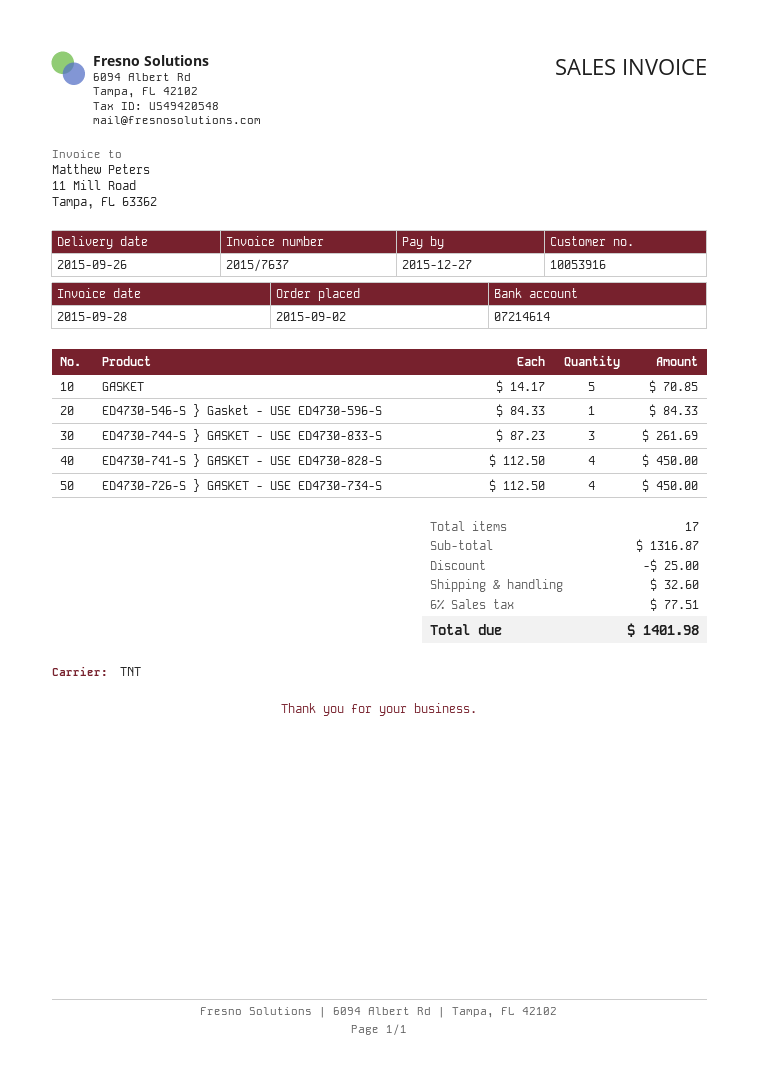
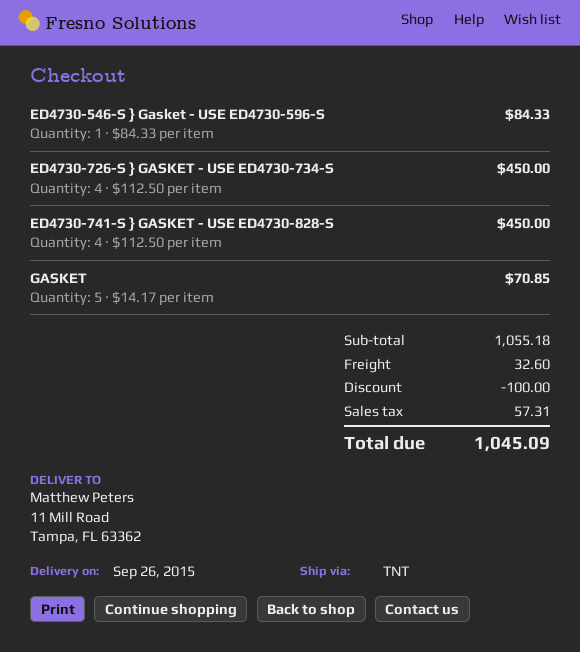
ED4730-744-S } GASKET - USE ED4730-833-S: 3 x 87.23 = 261.69 -> none
subtotal: 1316.87 -> 1055.18
discount: 25.00 -> 100.00
tax: 77.51 -> 57.31
total: 1401.98 -> 1045.09

